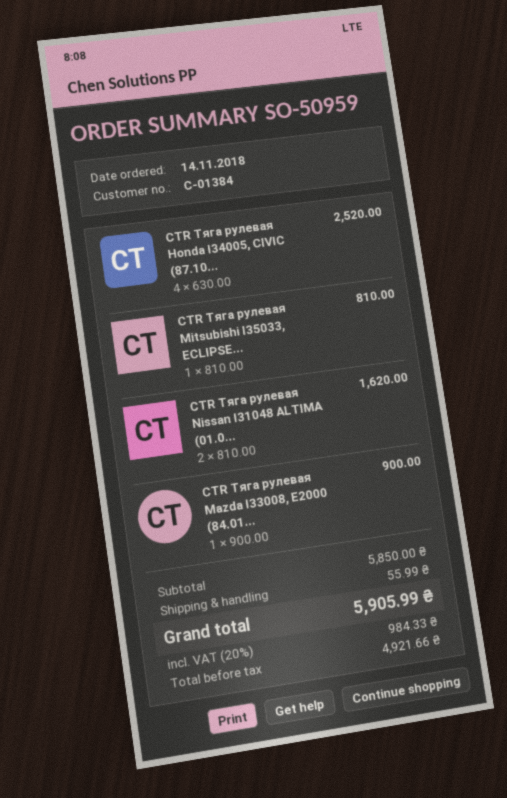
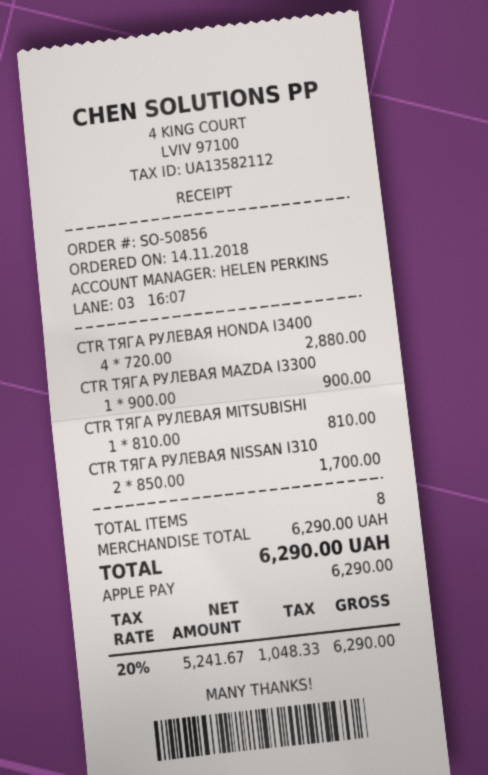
order number: SO-50959 -> SO-50856
CTR Тяга рулевая Honda I34005, CIVIC (87.10...: 4 x 630.00 = 2520.00 -> 4 x 720.00 = 2880.00
CTR Тяга рулевая Nissan I31048 ALTIMA (01.0...: 2 x 810.00 = 1620.00 -> 2 x 850.00 = 1700.00
subtotal: 5850.00 -> 6290.00
shipping: 55.99 -> none
net: 4921.66 -> 5241.67
tax: 20% = 984.33 -> 20% = 1048.33
total: 5905.99 -> 6290.00

